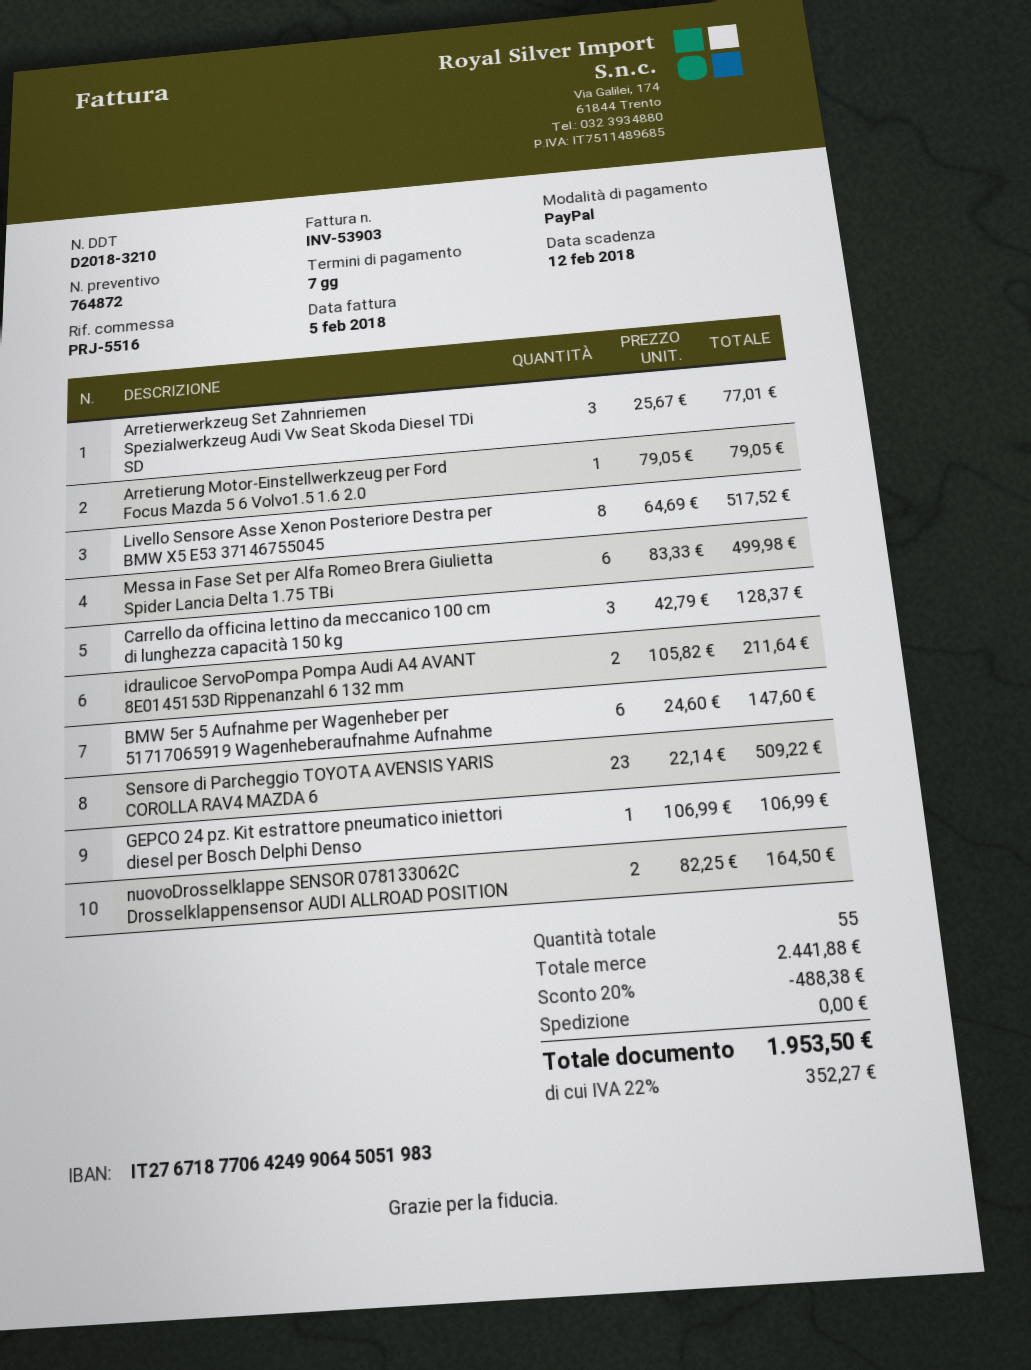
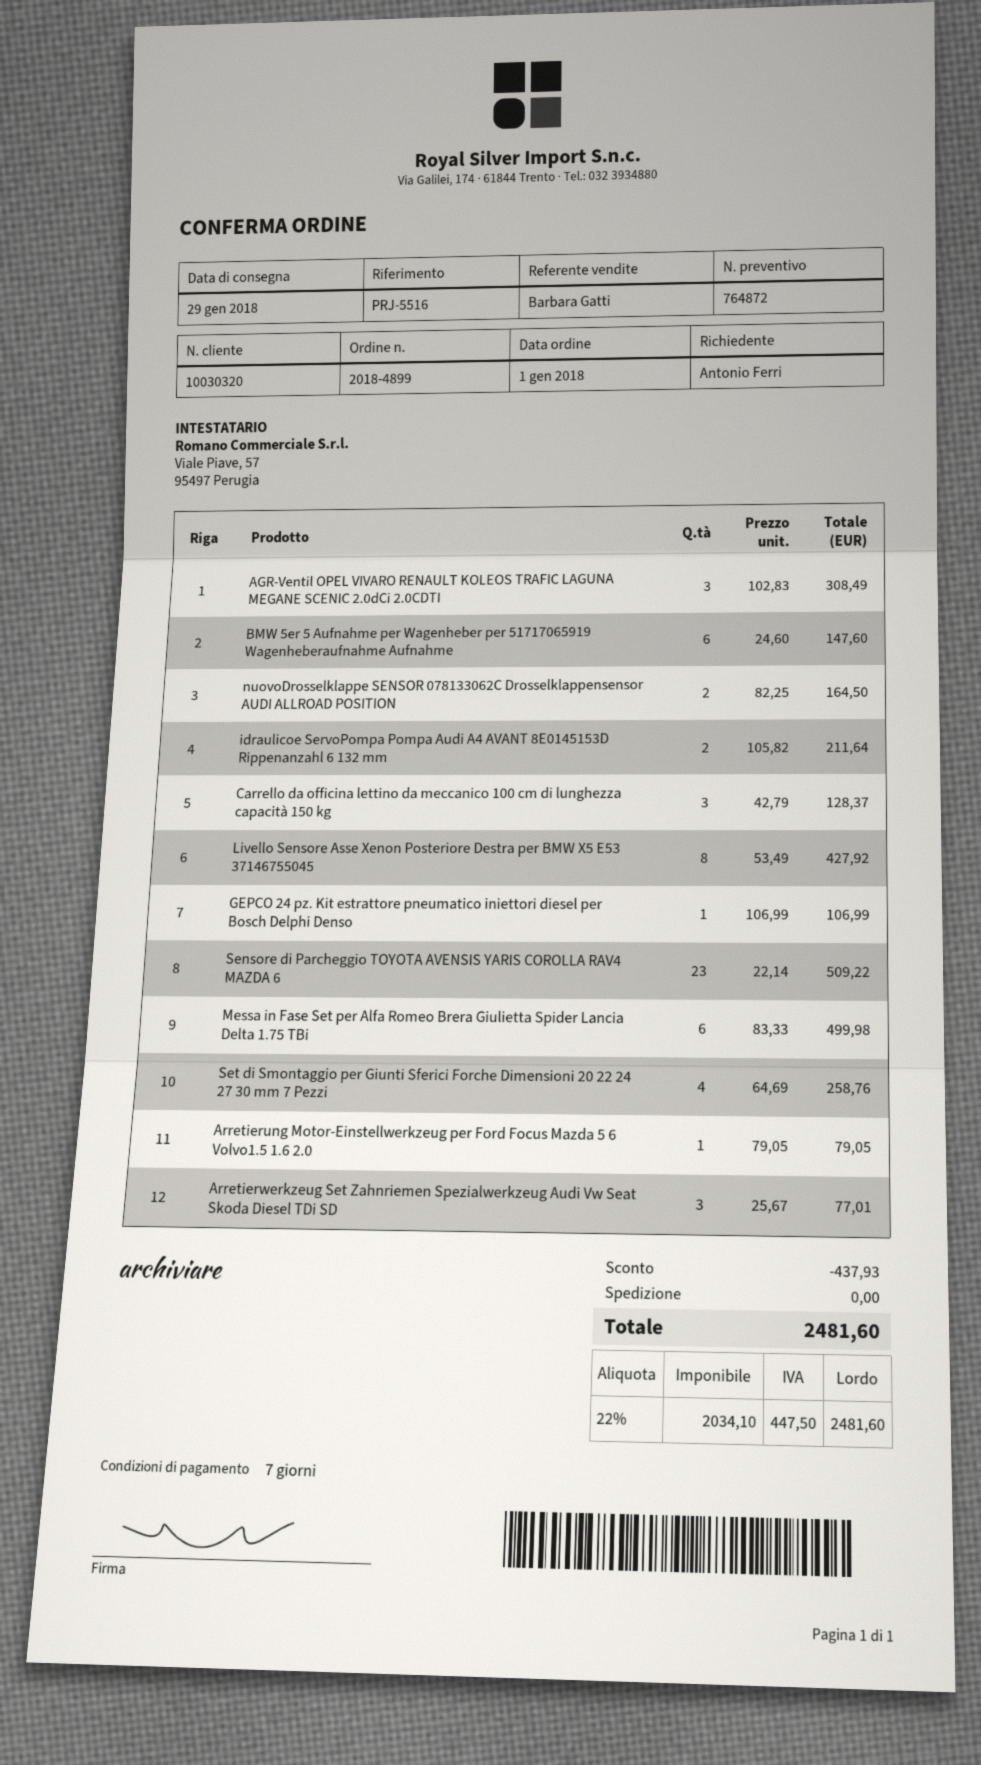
Livello Sensore Asse Xenon Posteriore Destra per BMW X5 E53 37146755045: 8 x 64.69 = 517.52 -> 8 x 53.49 = 427.92
AGR-Ventil OPEL VIVARO RENAULT KOLEOS TRAFIC LAGUNA MEGANE SCENIC 2.0dCi 2.0CDTI: none -> 3 x 102.83 = 308.49
Set di Smontaggio per Giunti Sferici Forche Dimensioni 20 22 24 27 30 mm 7 Pezzi: none -> 4 x 64.69 = 258.76
discount: 488.38 -> 437.93
tax: 22% = 352.27 -> 22% = 447.50
total: 1953.50 -> 2481.60

